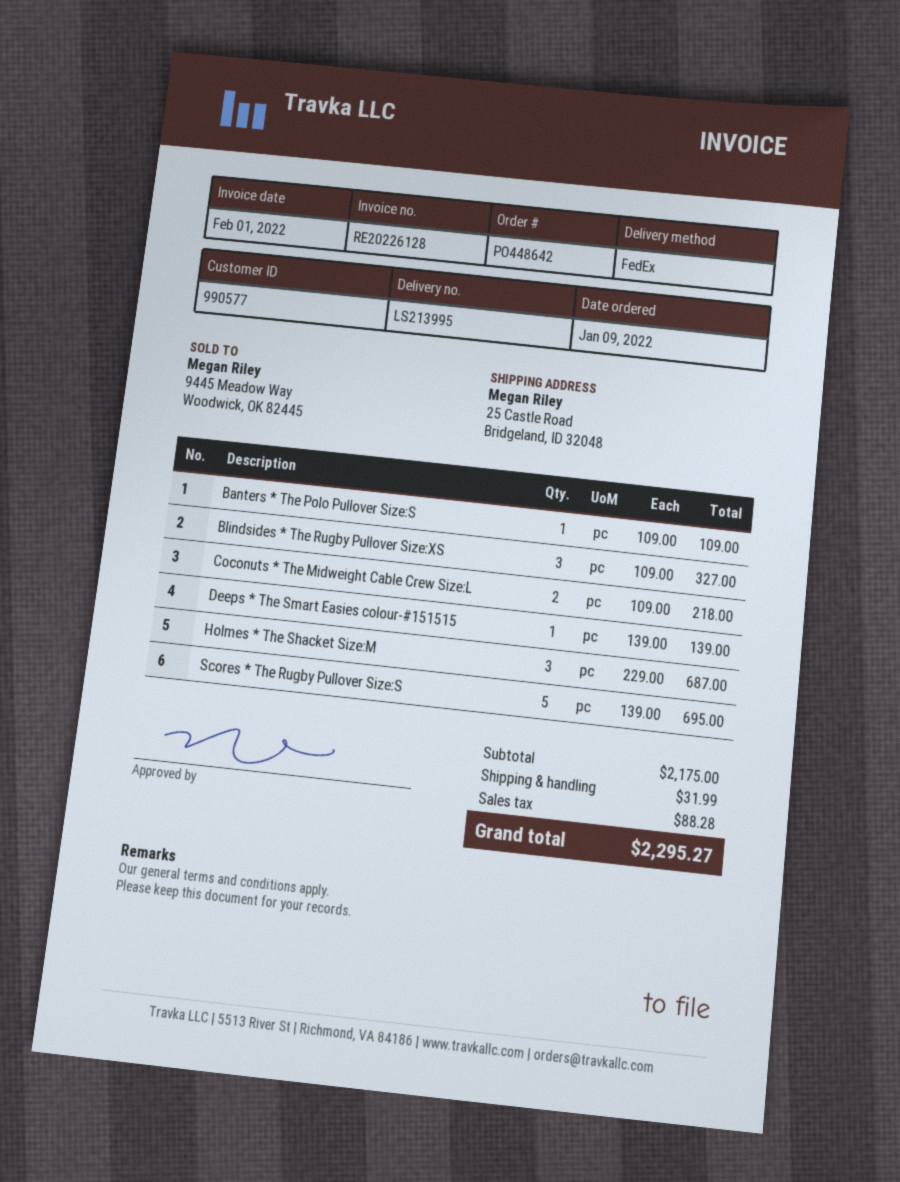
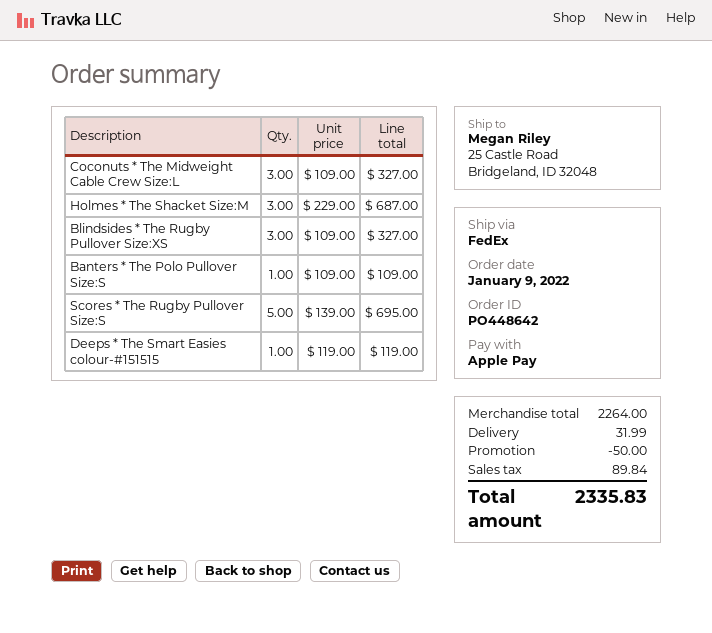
Coconuts * The Midweight Cable Crew Size:L: 2 x 109.00 = 218.00 -> 3 x 109.00 = 327.00
Deeps * The Smart Easies colour-#151515: 1 x 139.00 = 139.00 -> 1 x 119.00 = 119.00
subtotal: 2175.00 -> 2264.00
discount: none -> 50.00
tax: 88.28 -> 89.84
total: 2295.27 -> 2335.83

